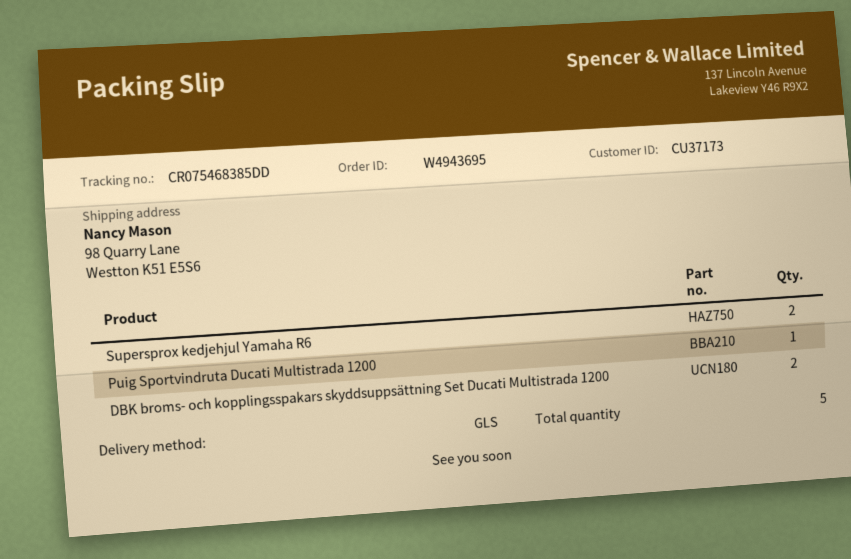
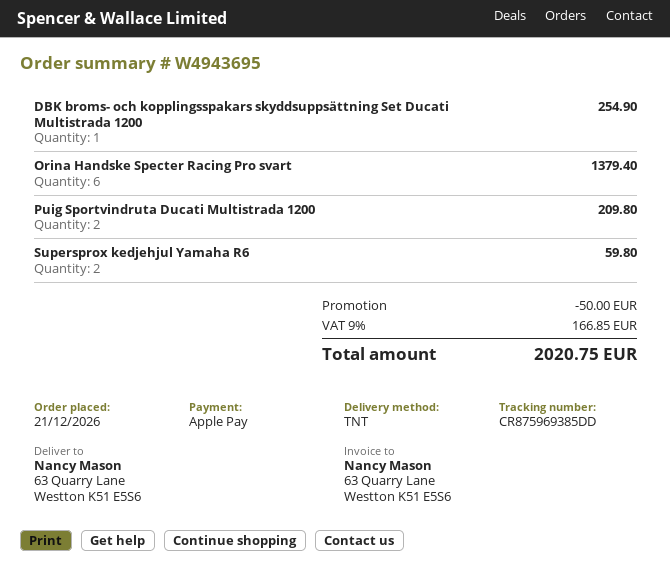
shipping method: GLS -> TNT
tracking number: CR075468385DD -> CR875969385DD
ship to: 98 Quarry Lane, Westton K51 E5S6 -> 63 Quarry Lane, Westton K51 E5S6
Puig Sportvindruta Ducati Multistrada 1200: 1 -> 2
DBK broms- och kopplingsspakars skyddsuppsättning Set Ducati Multistrada 1200: 2 -> 1
Orina Handske Specter Racing Pro svart: none -> 6

